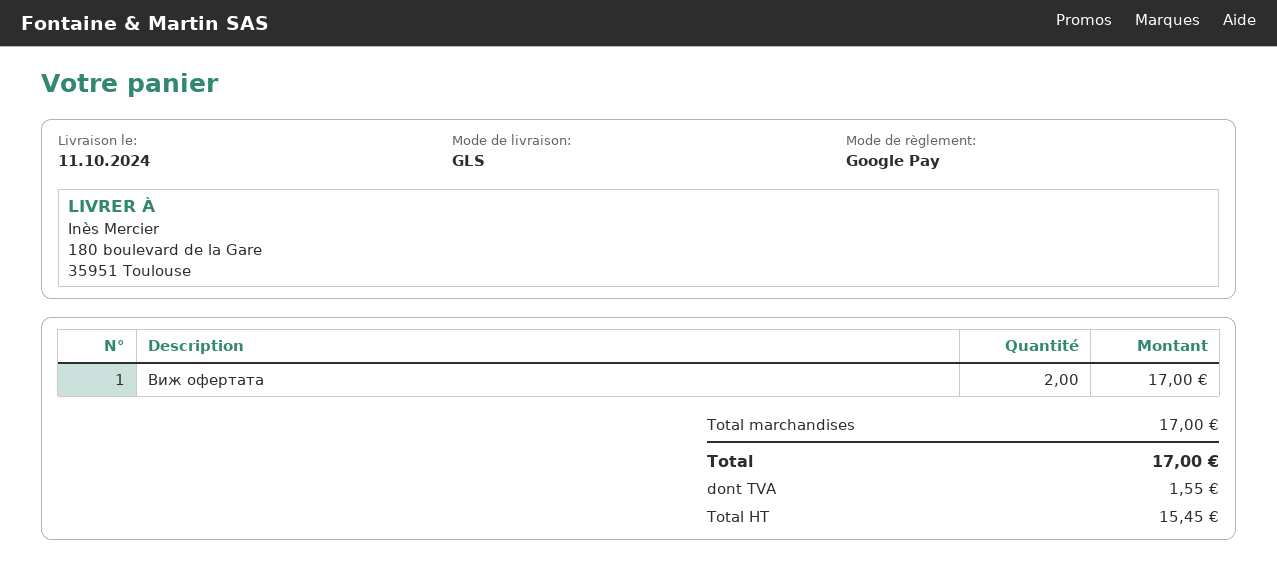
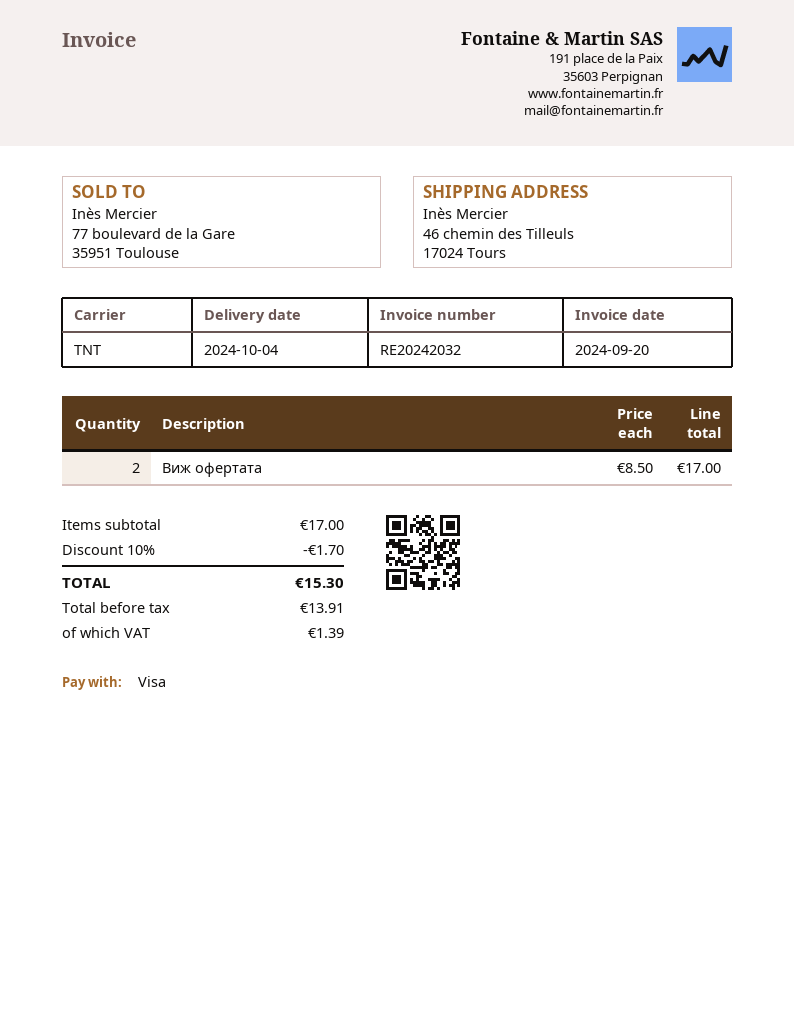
delivery date: 2024-10-11 -> 2024-10-04
payment method: Google Pay -> Visa
shipping method: GLS -> TNT
ship to: 180 boulevard de la Gare, 35951 Toulouse -> 46 chemin des Tilleuls, 17024 Tours
discount: none -> 10% = 1.70
net: 15.45 -> 13.91
tax: 1.55 -> 1.39
total: 17.00 -> 15.30

